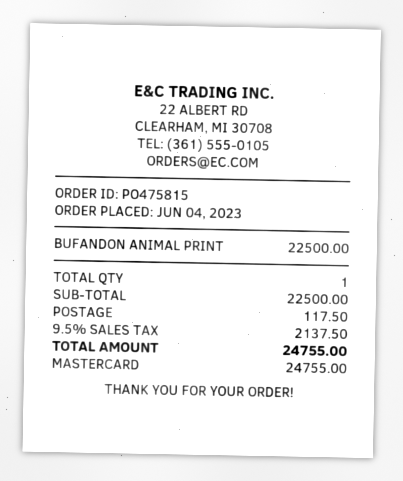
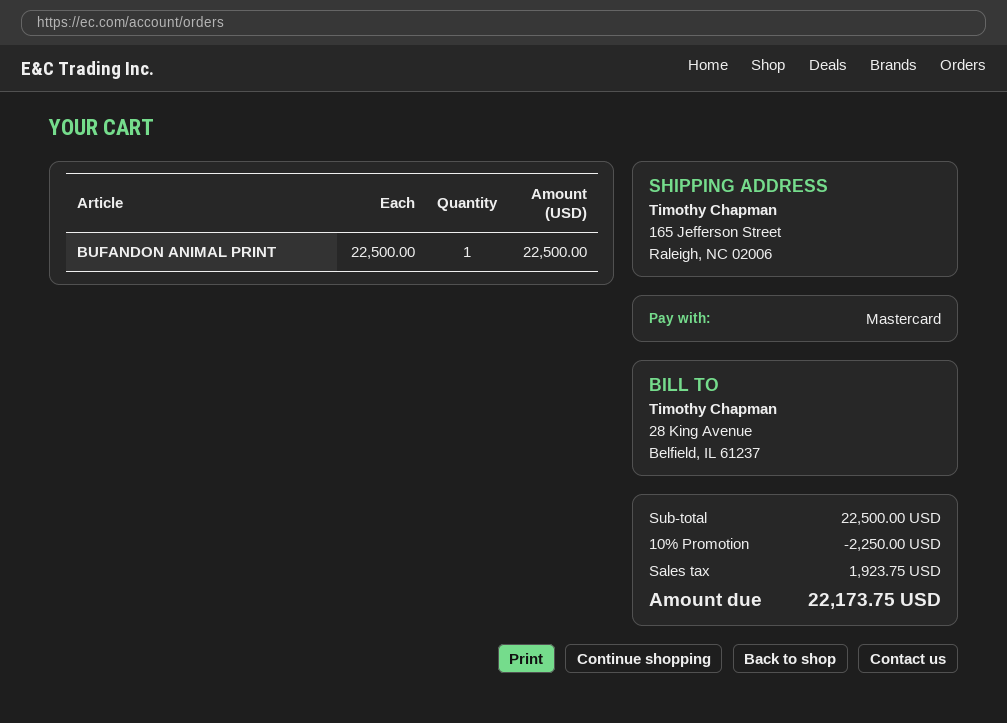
discount: none -> 10% = 2250.00
shipping: 117.50 -> none
tax: 2137.50 -> 1923.75
total: 24755.00 -> 22173.75

